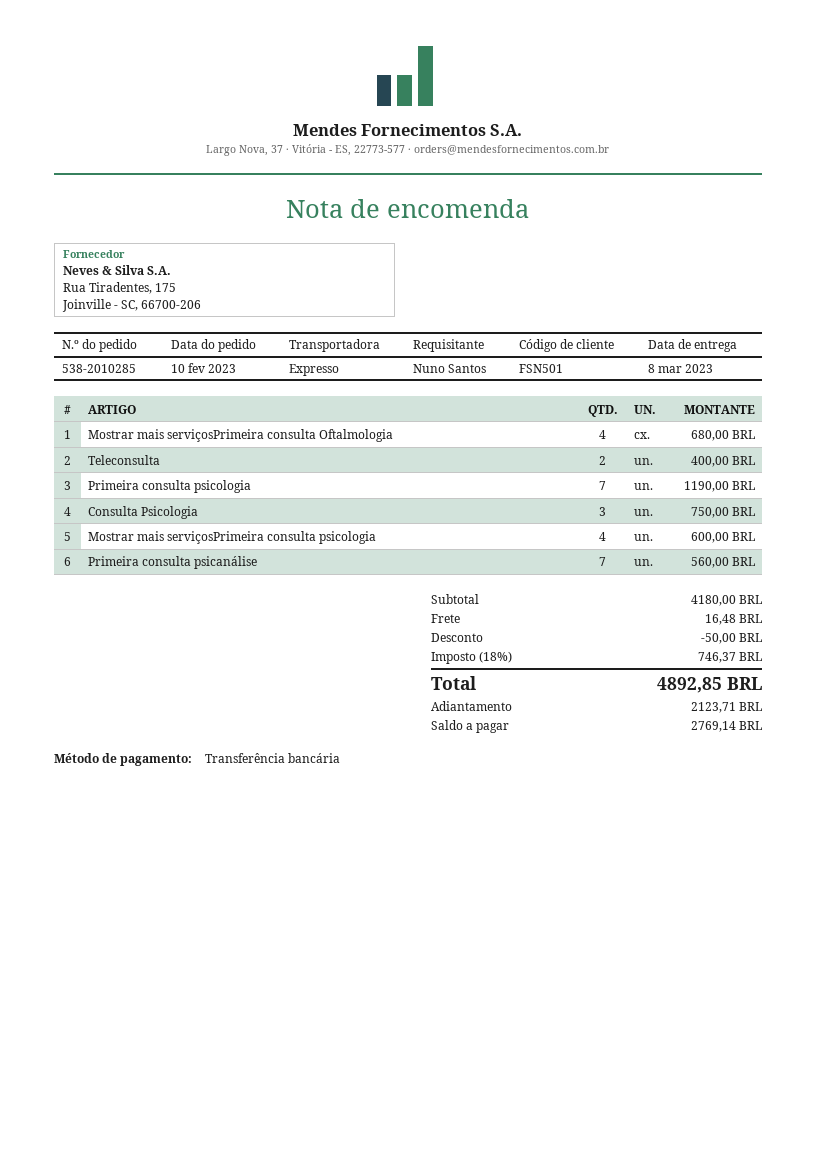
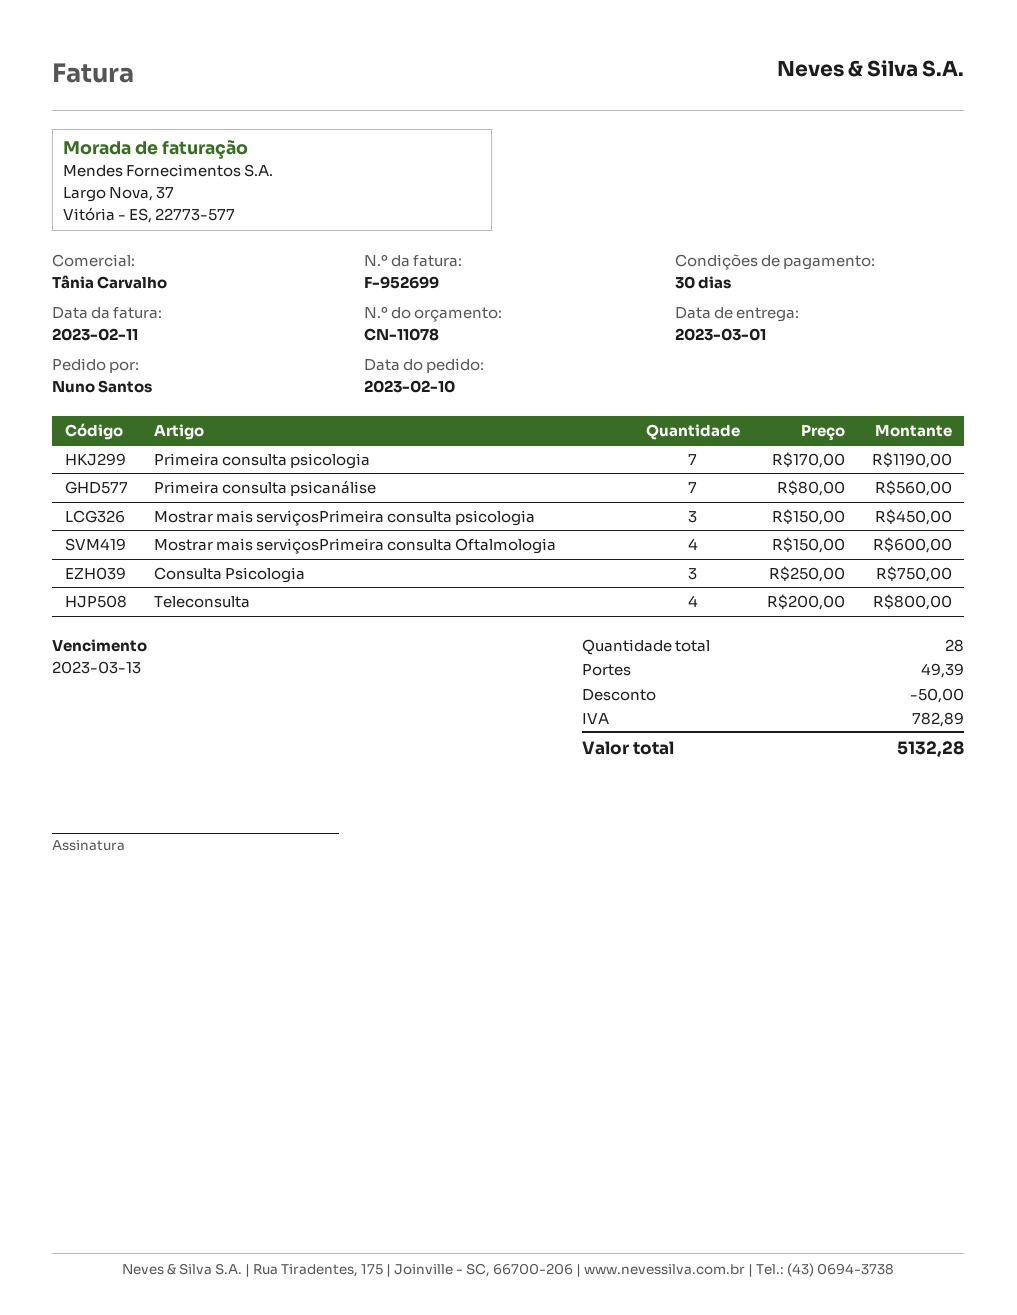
delivery date: 2023-03-08 -> 2023-03-01
Mostrar mais serviçosPrimeira consulta Oftalmologia: 4 for 680.00 -> 4 for 600.00
Teleconsulta: 2 for 400.00 -> 4 for 800.00
Mostrar mais serviçosPrimeira consulta psicologia: 4 for 600.00 -> 3 for 450.00
shipping: 16.48 -> 49.39
tax: 746.37 -> 782.89
total: 4892.85 -> 5132.28

